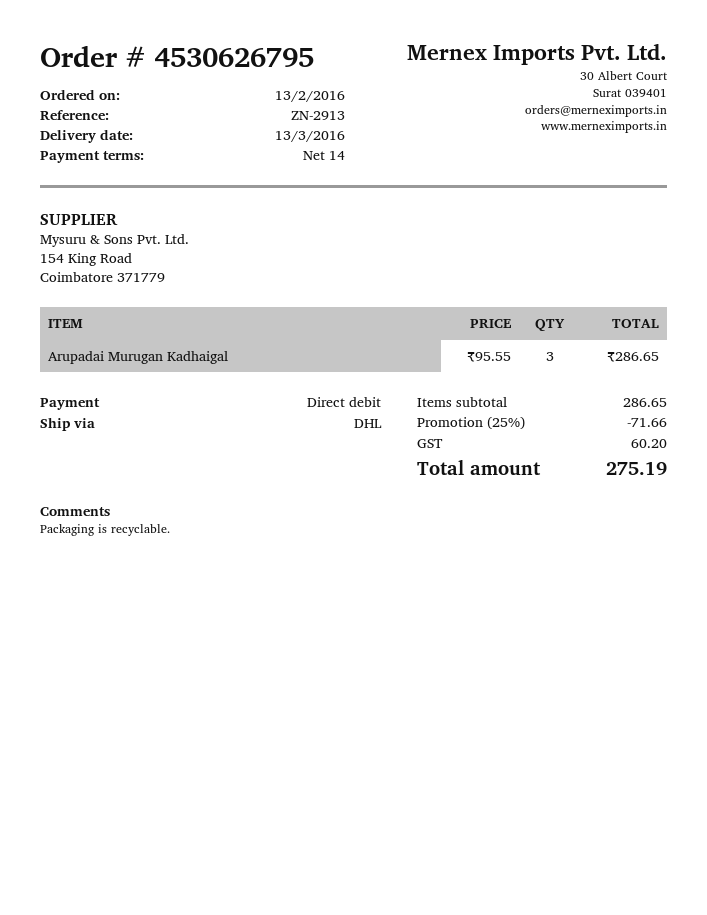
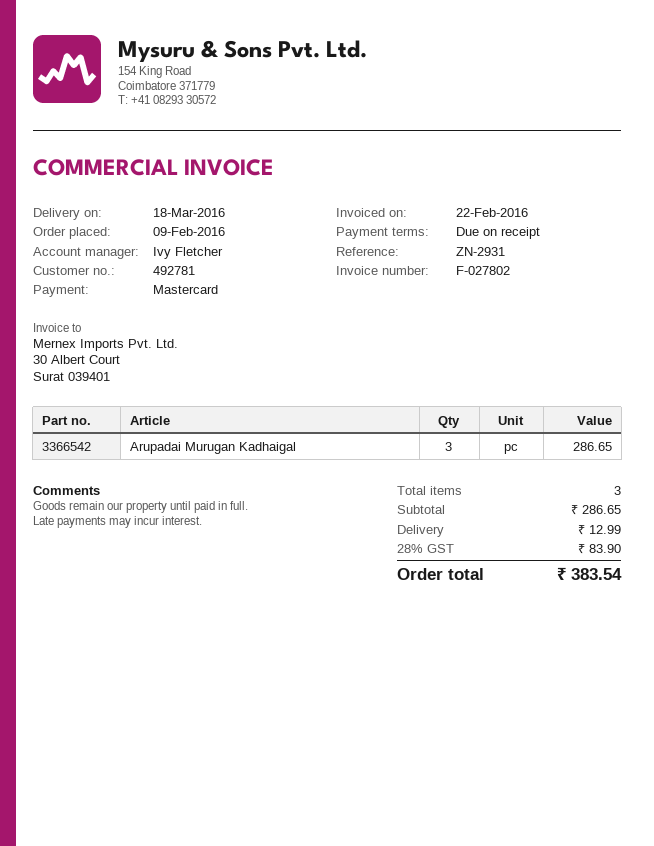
order date: 2016-02-13 -> 2016-02-09
delivery date: 2016-03-13 -> 2016-03-18
payment terms: 14 days -> on receipt
reference: ZN-2913 -> ZN-2931
payment method: direct debit -> Mastercard
discount: 25% = 71.66 -> none
shipping: none -> 12.99
tax: 60.20 -> 83.90
total: 275.19 -> 383.54

